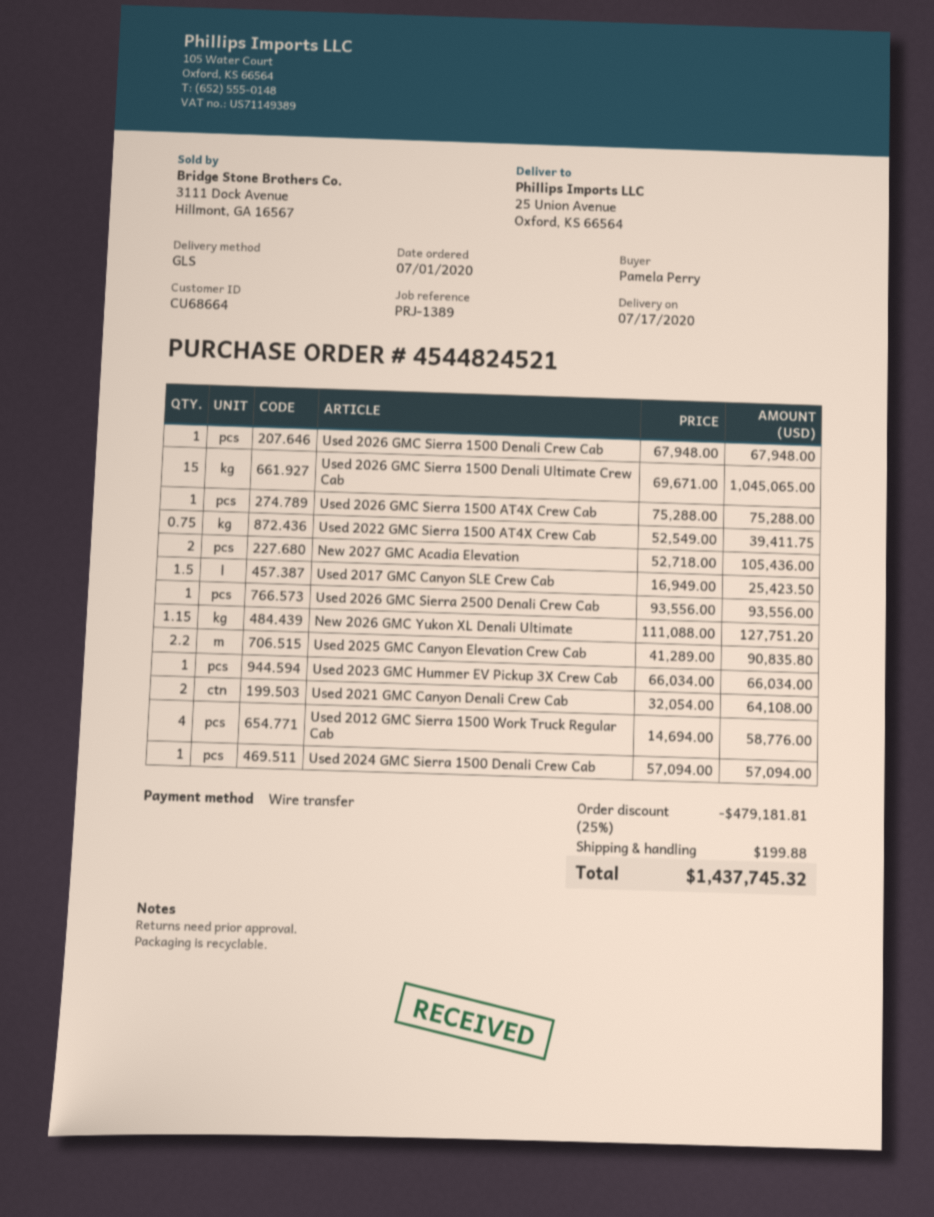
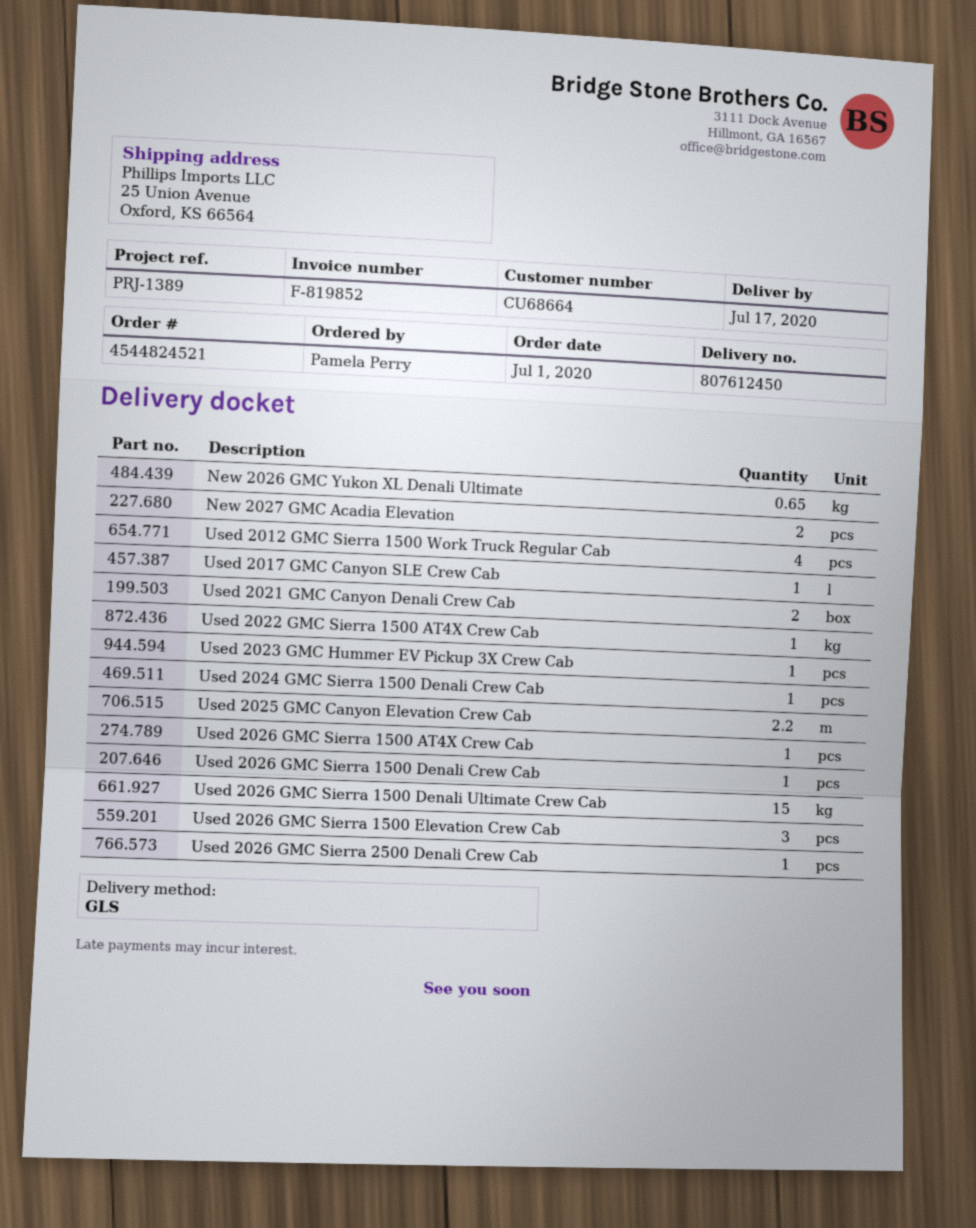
Used 2022 GMC Sierra 1500 AT4X Crew Cab: 0.75 -> 1
Used 2017 GMC Canyon SLE Crew Cab: 1.5 -> 1
New 2026 GMC Yukon XL Denali Ultimate: 1.15 -> 0.65
Used 2026 GMC Sierra 1500 Elevation Crew Cab: none -> 3

